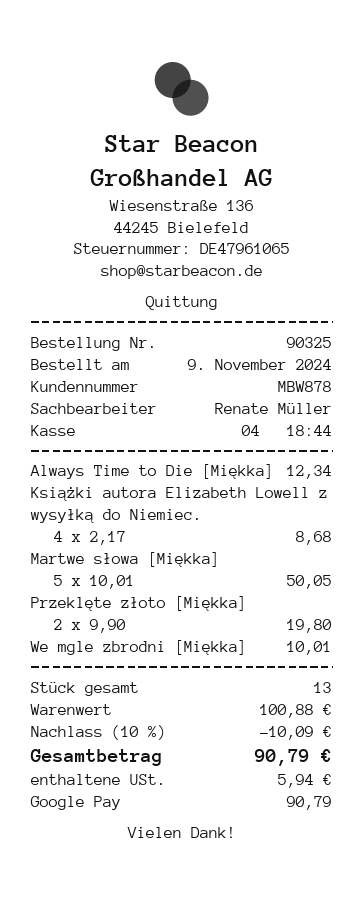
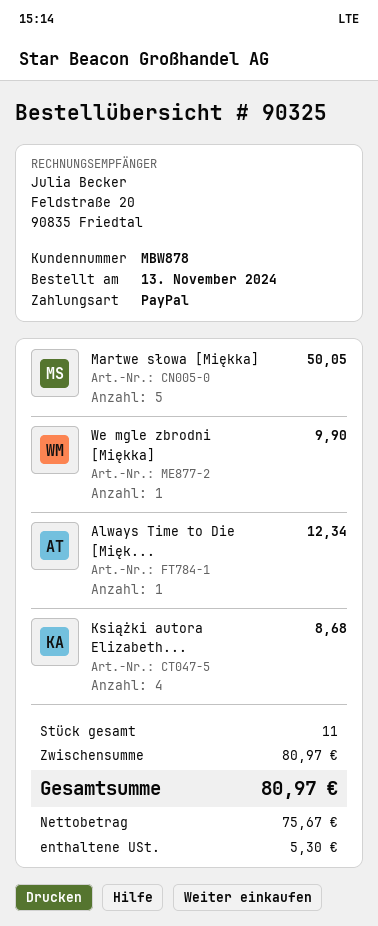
order date: 2024-11-09 -> 2024-11-13
payment method: Google Pay -> PayPal
Przeklęte złoto [Miękka]: 2 for 19.80 -> none
We mgle zbrodni [Miękka]: 1 for 10.01 -> 1 for 9.90
total quantity: 13 -> 11
subtotal: 100.88 -> 80.97
discount: 10% = 10.09 -> none
tax: 5.94 -> 5.30
total: 90.79 -> 80.97

